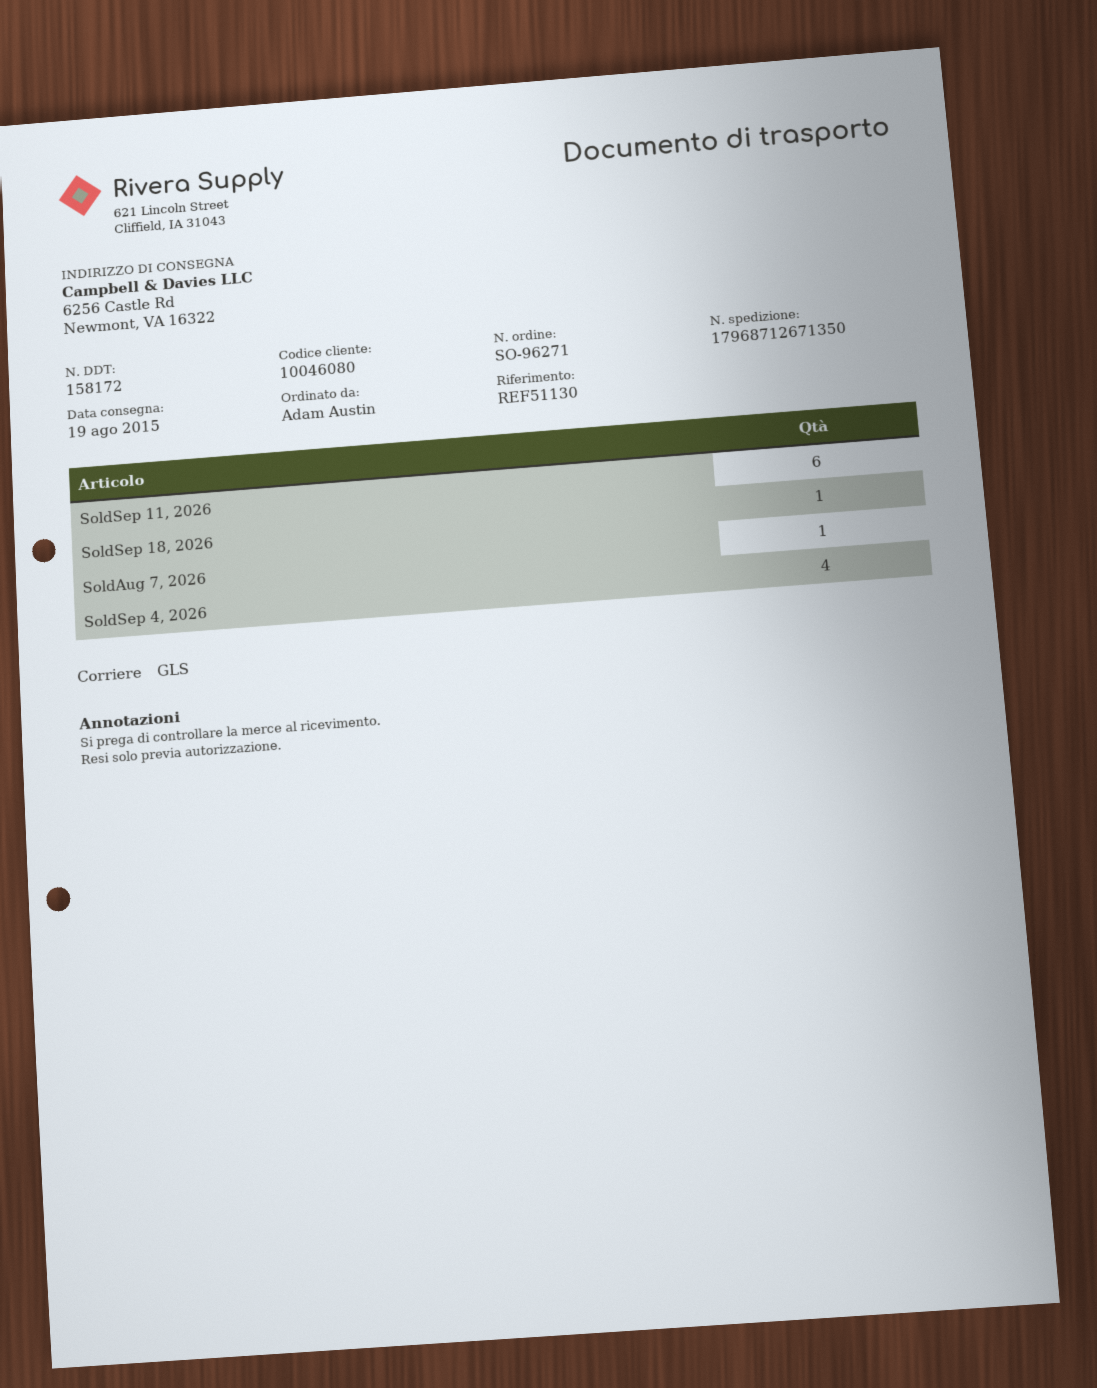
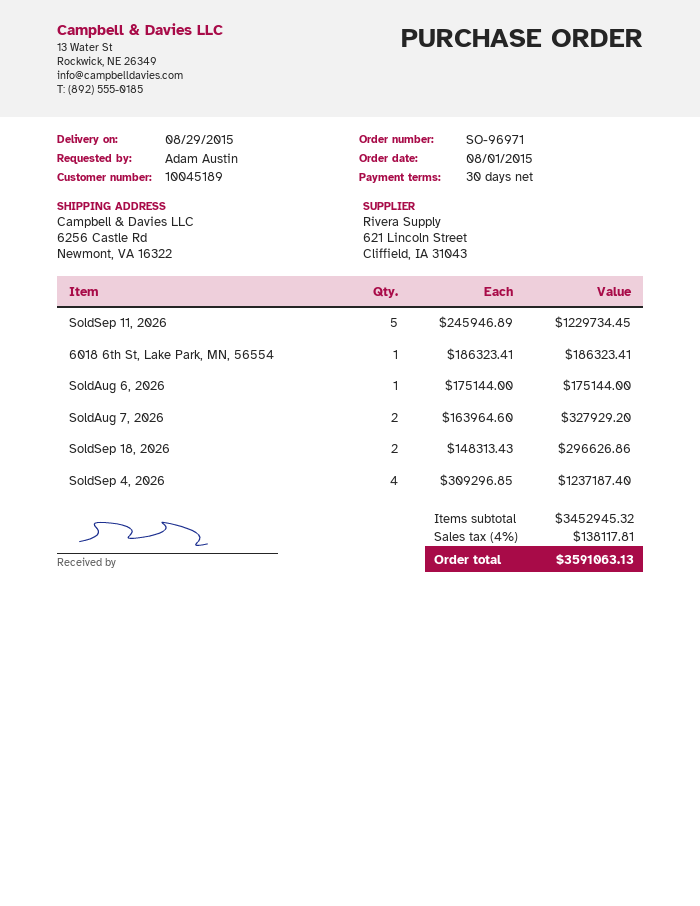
order number: SO-96271 -> SO-96971
delivery date: 2015-08-19 -> 2015-08-29
customer number: 10046080 -> 10045189
SoldSep 11, 2026: 6 -> 5
SoldSep 18, 2026: 1 -> 2
SoldAug 7, 2026: 1 -> 2
6018 6th St, Lake Park, MN, 56554: none -> 1
SoldAug 6, 2026: none -> 1

